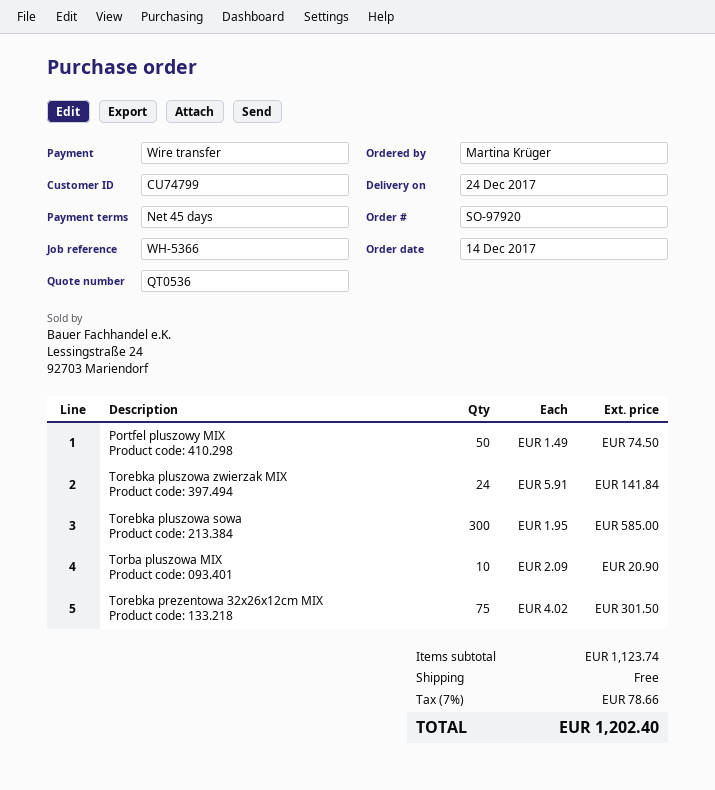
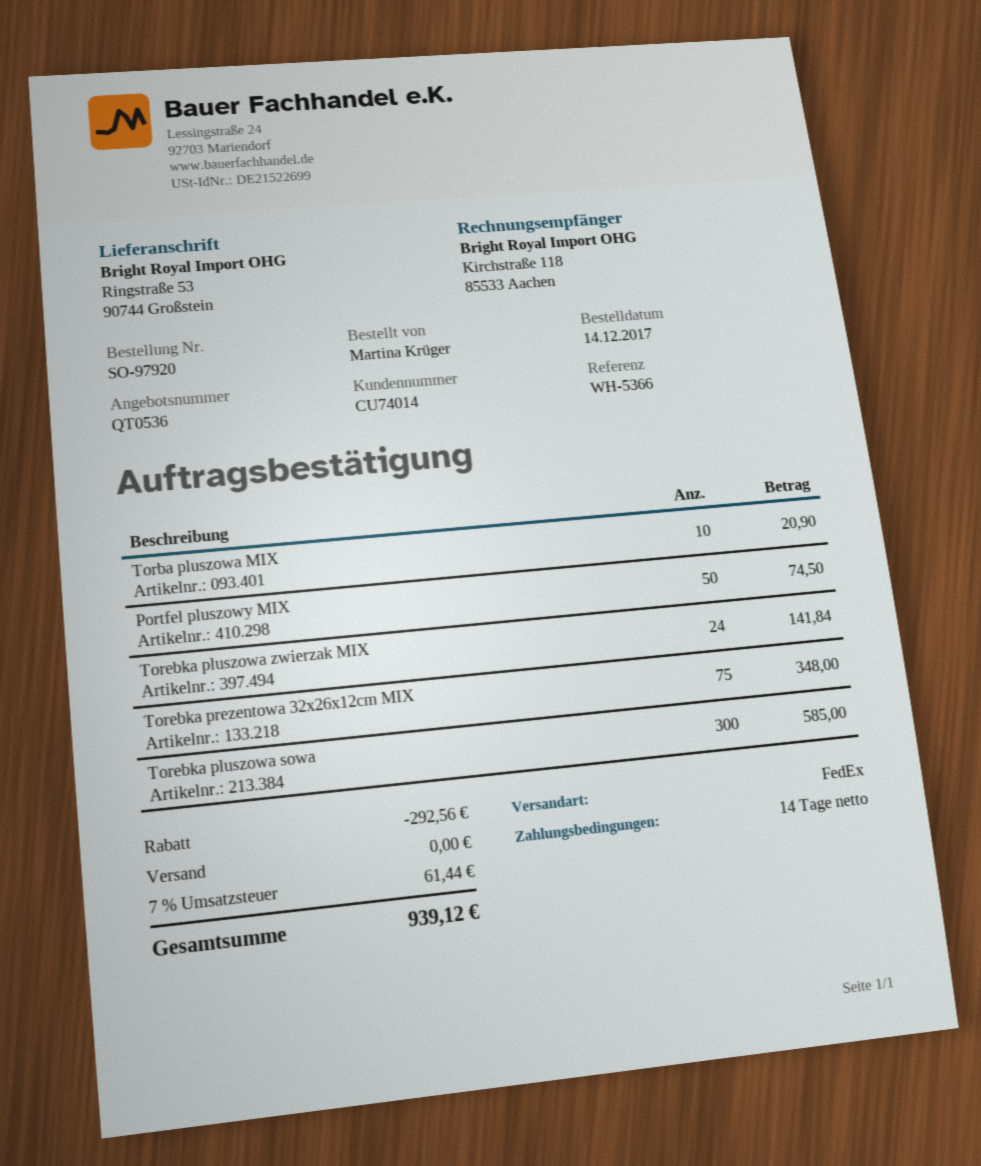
payment terms: 45 days -> 14 days
customer number: CU74799 -> CU74014
Torebka prezentowa 32x26x12cm MIX: 75 for 301.50 -> 75 for 348.00
discount: none -> 292.56
tax: 7% = 78.66 -> 7% = 61.44
total: 1202.40 -> 939.12

